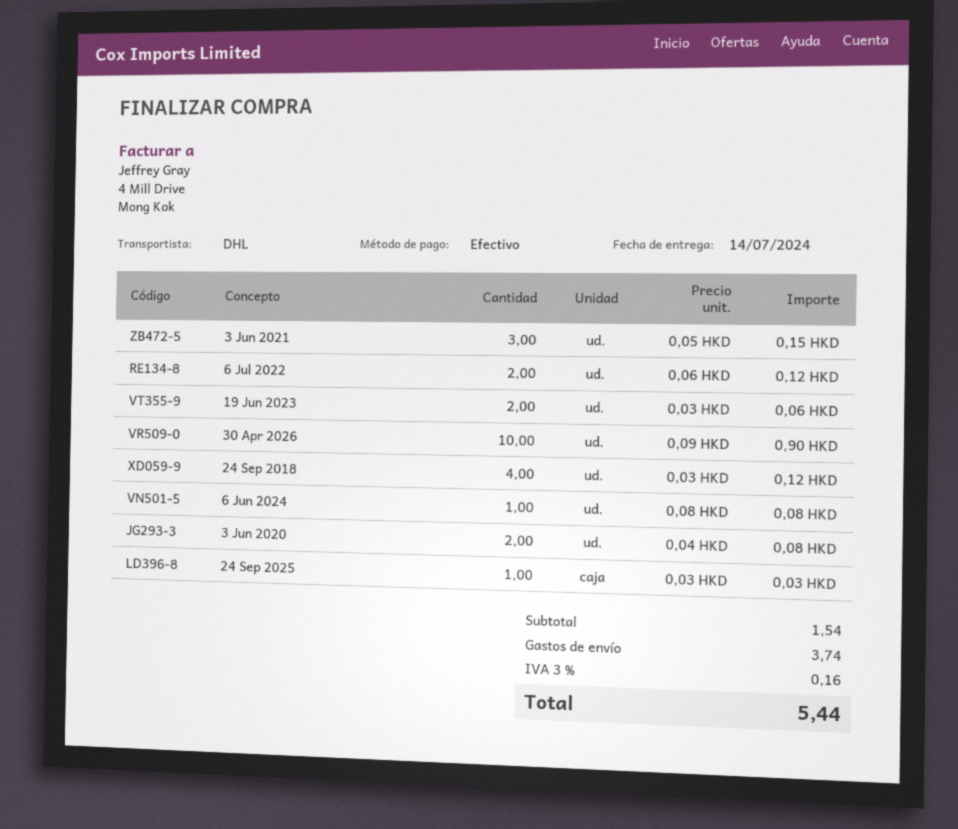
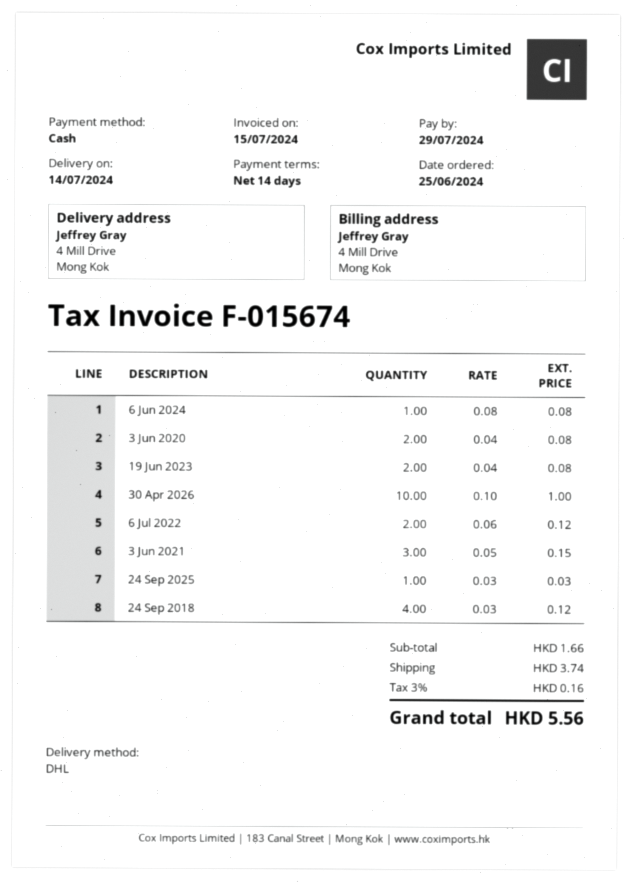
19 Jun 2023: 2 x 0.03 = 0.06 -> 2 x 0.04 = 0.08
30 Apr 2026: 10 x 0.09 = 0.90 -> 10 x 0.10 = 1.00
subtotal: 1.54 -> 1.66
total: 5.44 -> 5.56

